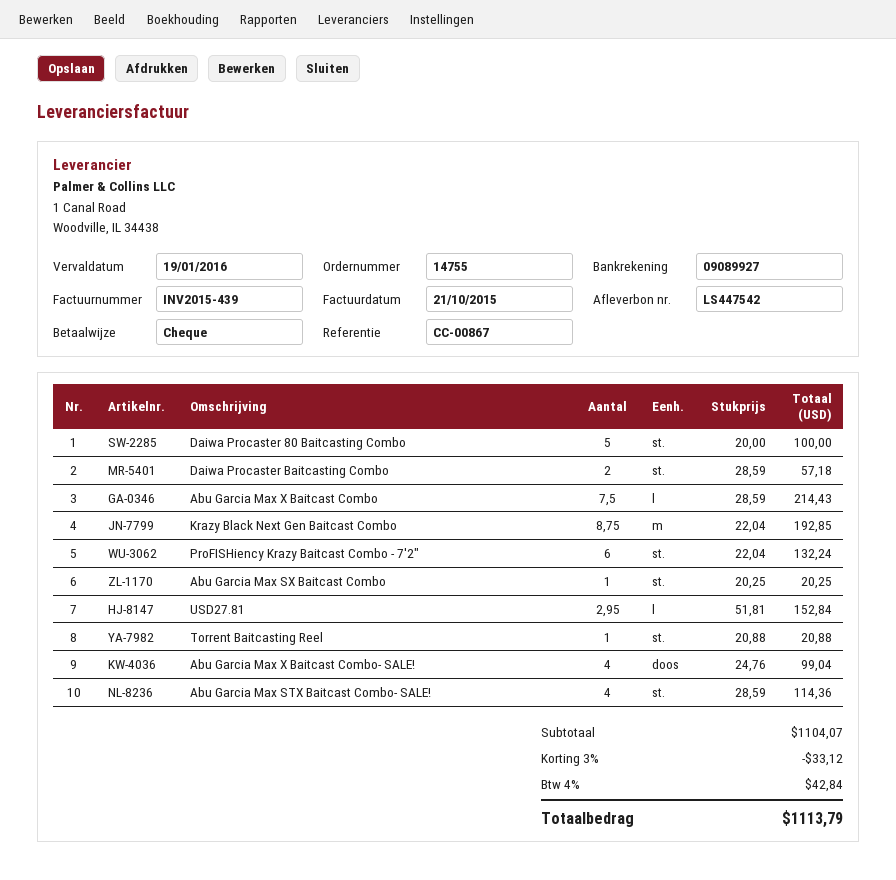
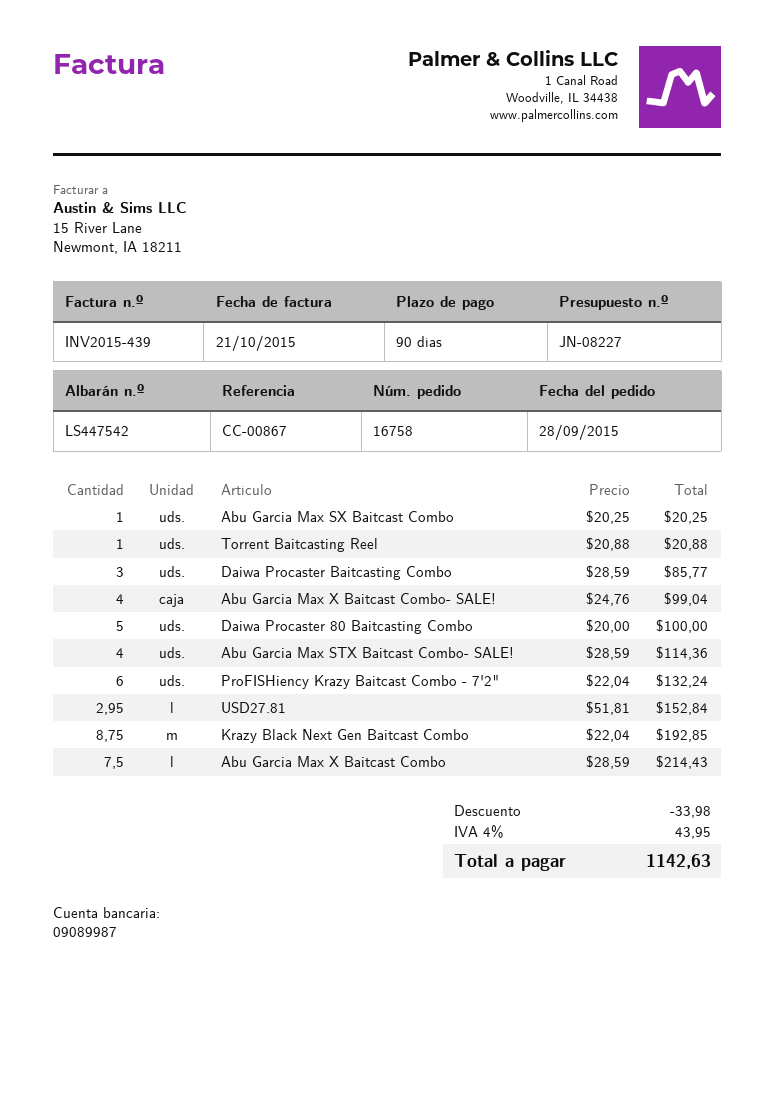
order number: 14755 -> 16758
bank account: 09089927 -> 09089987
Daiwa Procaster Baitcasting Combo: 2 x 28.59 = 57.18 -> 3 x 28.59 = 85.77
discount: 33.12 -> 33.98
tax: 4% = 42.84 -> 4% = 43.95
total: 1113.79 -> 1142.63

